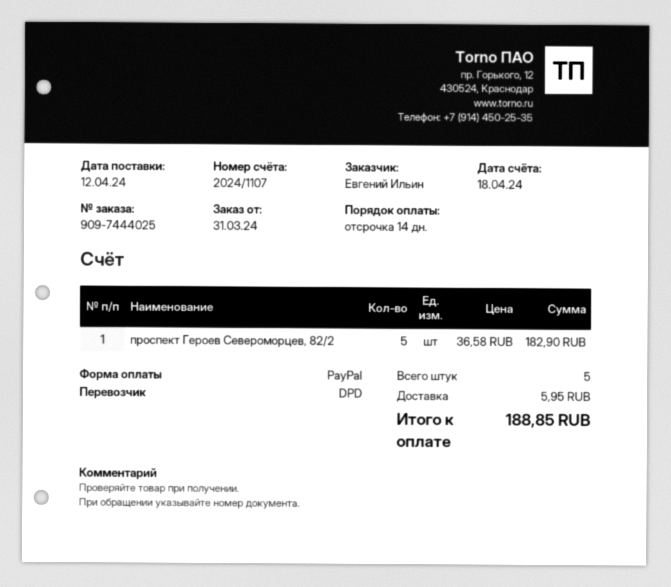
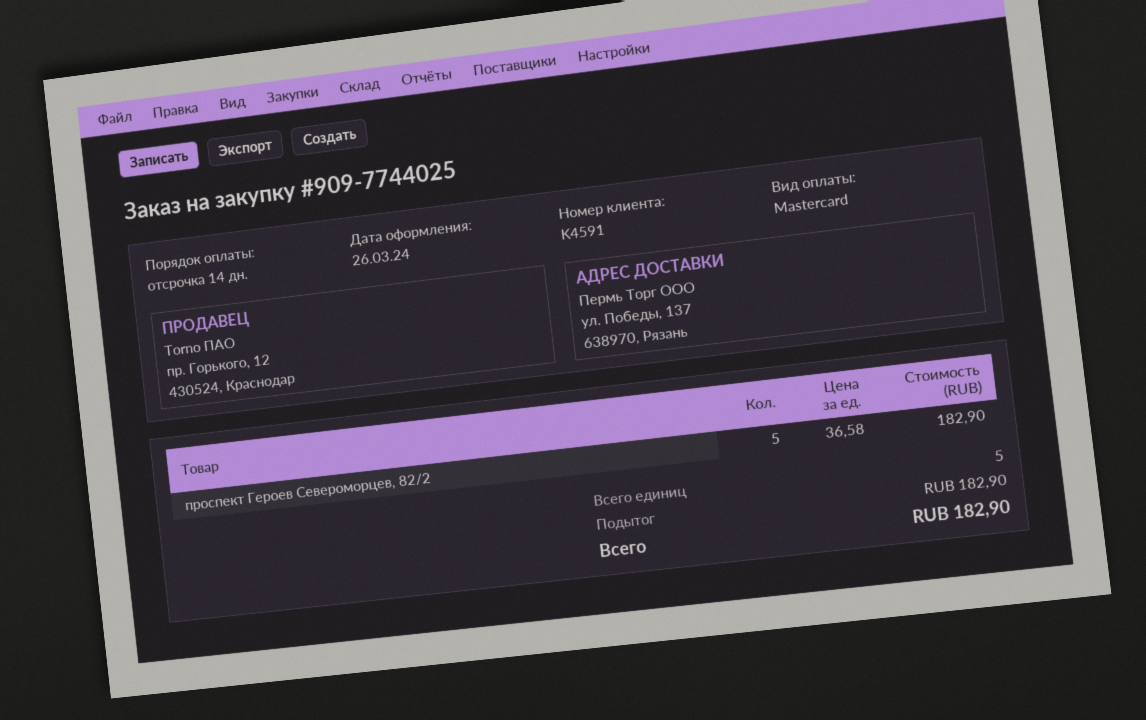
order number: 909-7444025 -> 909-7744025
order date: 2024-03-31 -> 2024-03-26
payment method: PayPal -> Mastercard
shipping: 5.95 -> none
total: 188.85 -> 182.90

